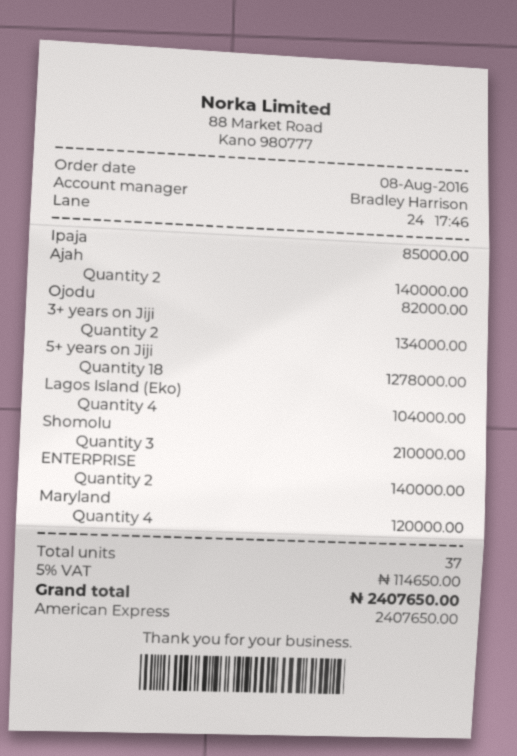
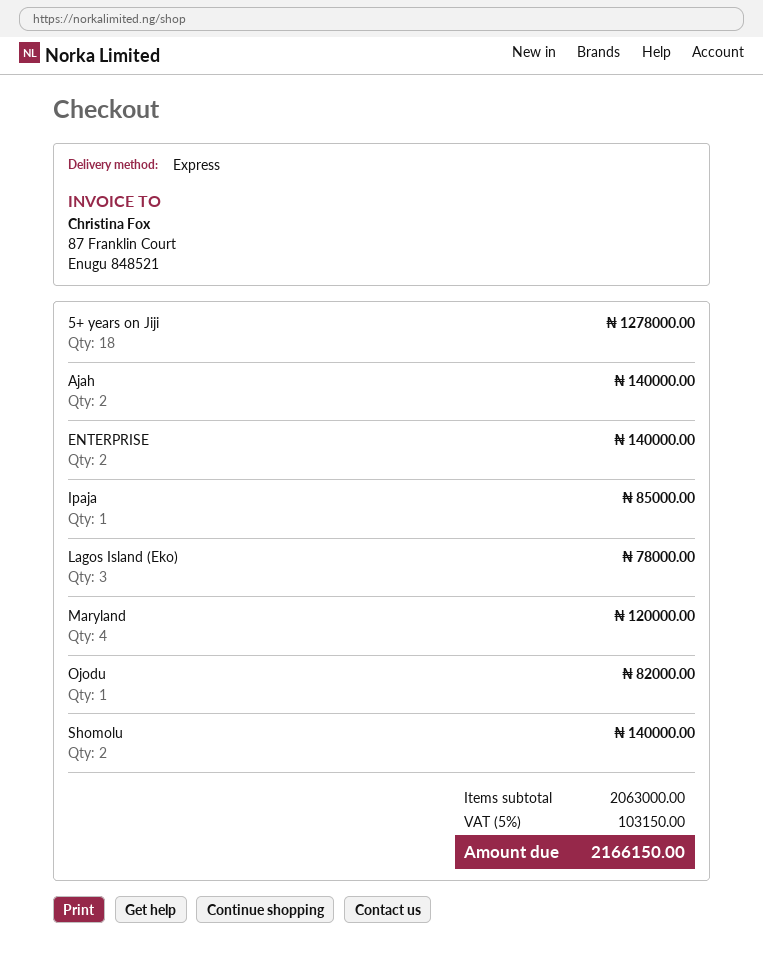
3+ years on Jiji: 2 for 134000.00 -> none
Lagos Island (Eko): 4 for 104000.00 -> 3 for 78000.00
Shomolu: 3 for 210000.00 -> 2 for 140000.00
tax: 5% = 114650.00 -> 5% = 103150.00
total: 2407650.00 -> 2166150.00

